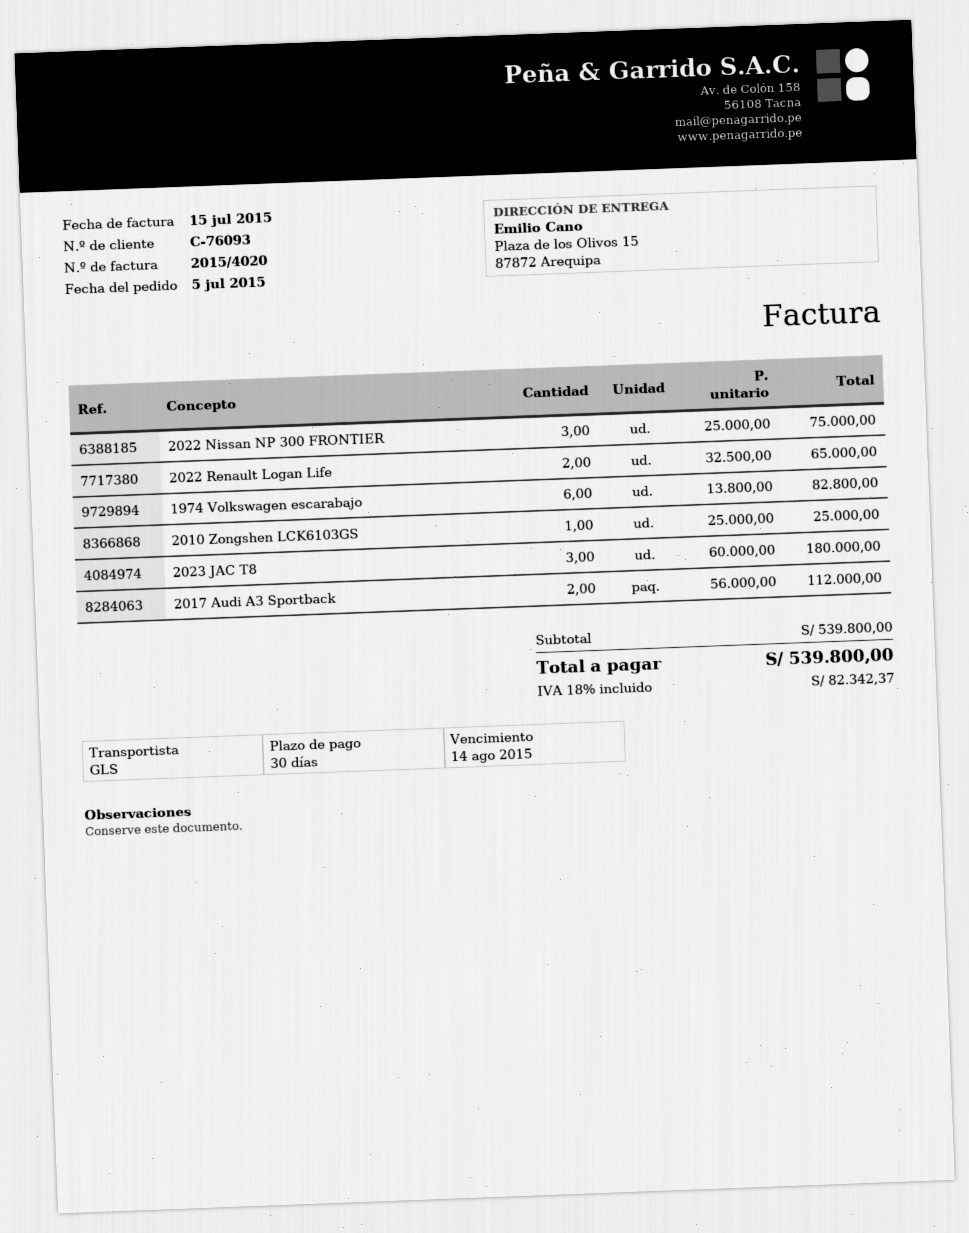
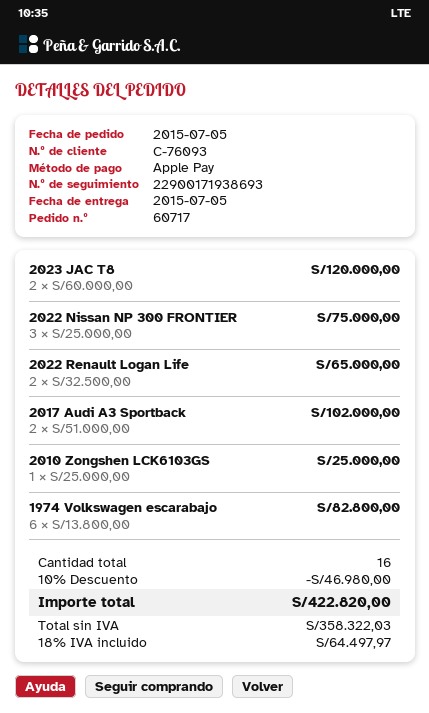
2023 JAC T8: 3 x 60000.00 = 180000.00 -> 2 x 60000.00 = 120000.00
2017 Audi A3 Sportback: 2 x 56000.00 = 112000.00 -> 2 x 51000.00 = 102000.00
discount: none -> 10% = 46980.00
tax: 18% = 82342.37 -> 18% = 64497.97
total: 539800.00 -> 422820.00

